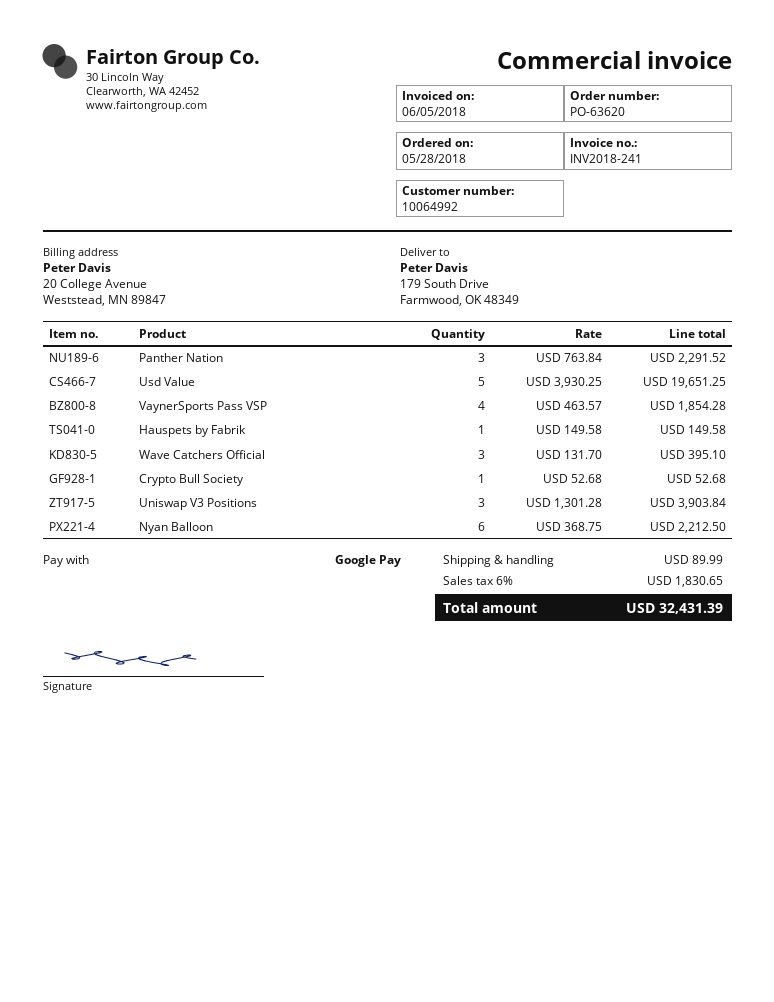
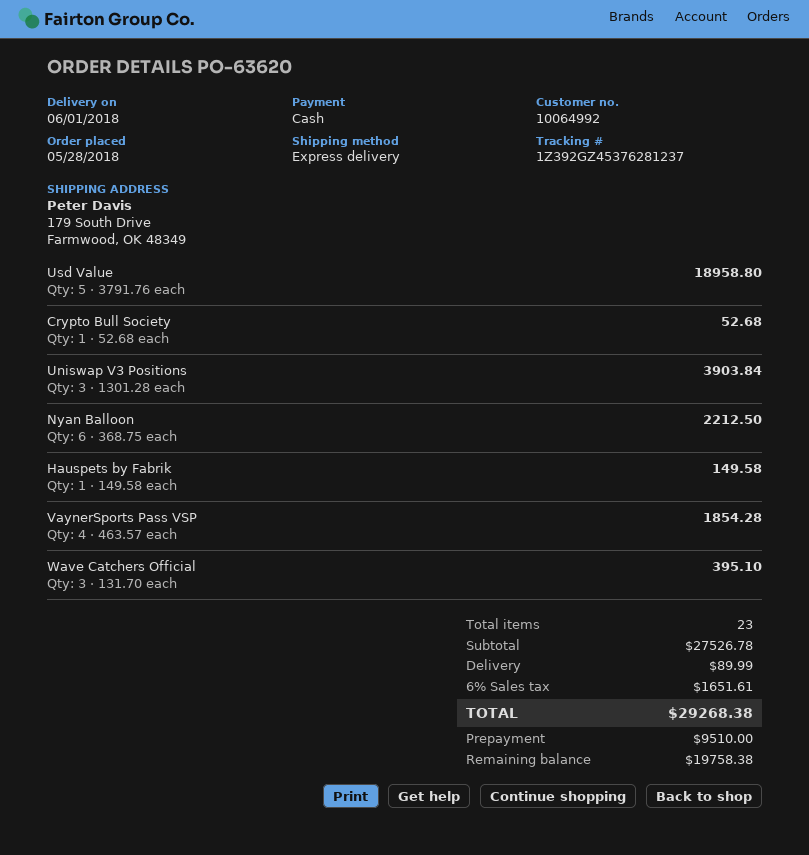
payment method: Google Pay -> cash
Panther Nation: 3 x 763.84 = 2291.52 -> none
Usd Value: 5 x 3930.25 = 19651.25 -> 5 x 3791.76 = 18958.80
tax: 6% = 1830.65 -> 6% = 1651.61
total: 32431.39 -> 29268.38

